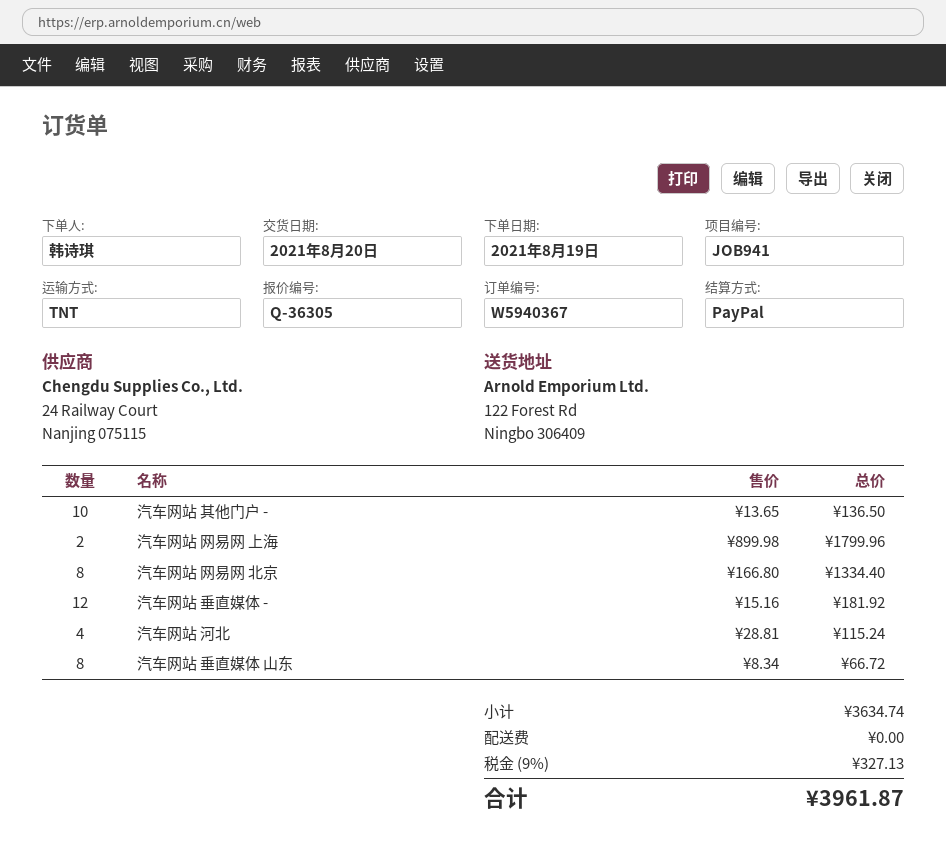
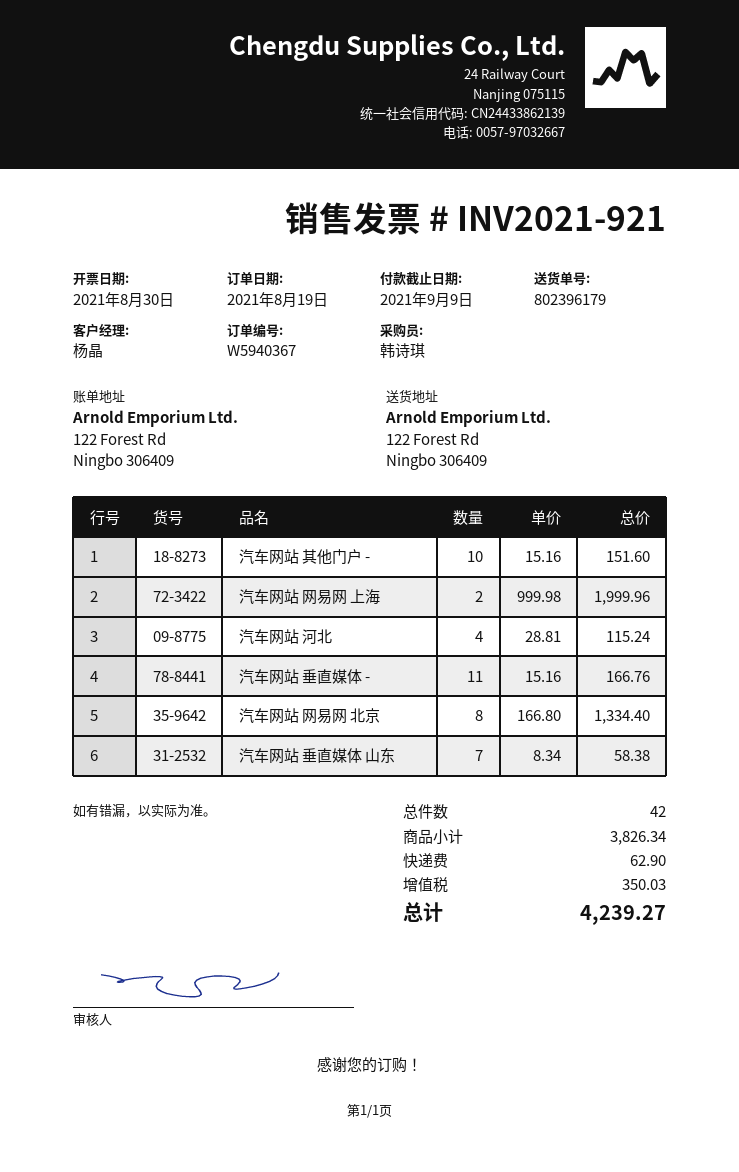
汽车网站 其他门户 -: 10 x 13.65 = 136.50 -> 10 x 15.16 = 151.60
汽车网站 网易网 上海: 2 x 899.98 = 1799.96 -> 2 x 999.98 = 1999.96
汽车网站 垂直媒体 -: 12 x 15.16 = 181.92 -> 11 x 15.16 = 166.76
汽车网站 垂直媒体 山东: 8 x 8.34 = 66.72 -> 7 x 8.34 = 58.38
subtotal: 3634.74 -> 3826.34
shipping: 0.00 -> 62.90
tax: 327.13 -> 350.03
total: 3961.87 -> 4239.27

